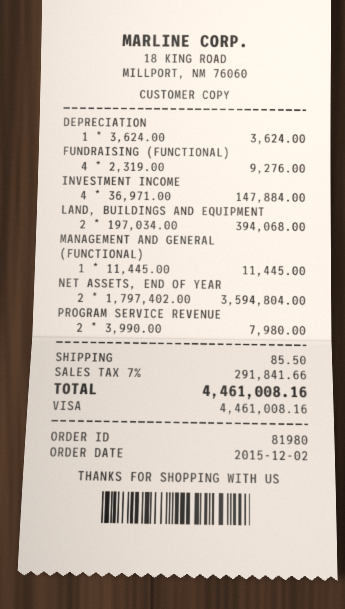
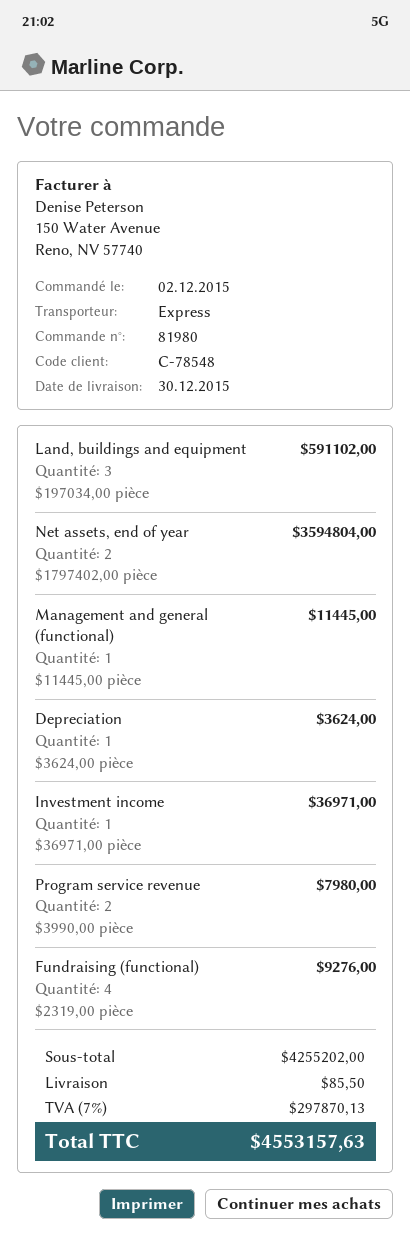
INVESTMENT INCOME: 4 x 36971.00 = 147884.00 -> 1 x 36971.00 = 36971.00
LAND, BUILDINGS AND EQUIPMENT: 2 x 197034.00 = 394068.00 -> 3 x 197034.00 = 591102.00
tax: 7% = 291841.66 -> 7% = 297870.13
total: 4461008.16 -> 4553157.63

